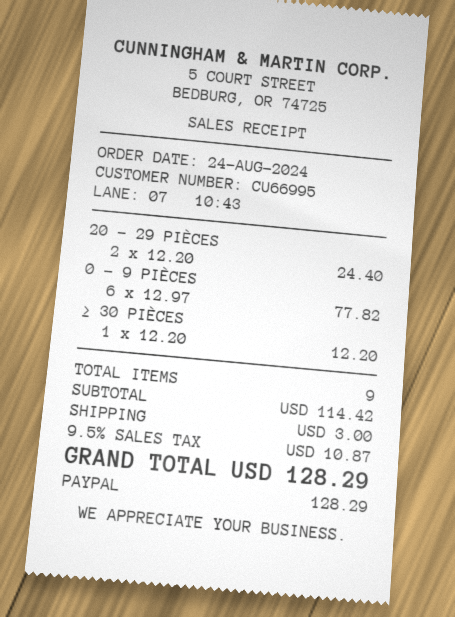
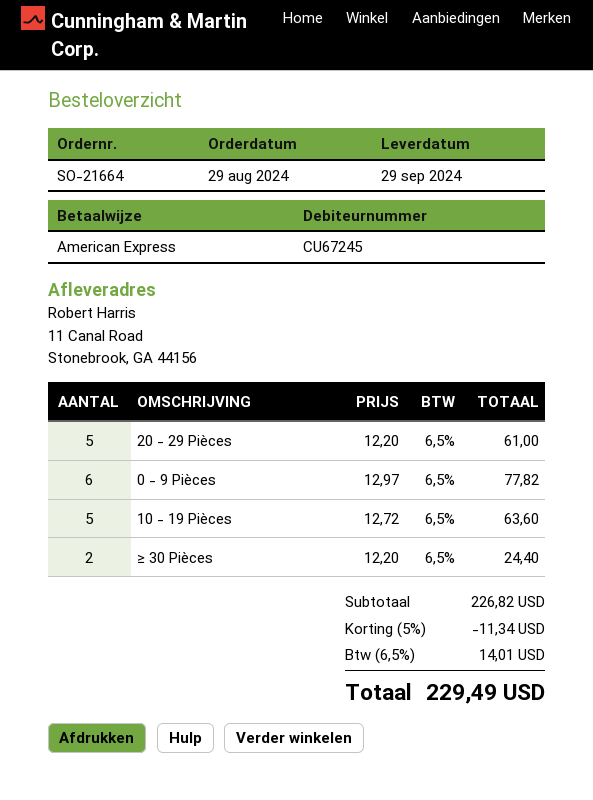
order date: 2024-08-24 -> 2024-08-29
customer number: CU66995 -> CU67245
payment method: PayPal -> American Express
20 - 29 PIÈCES: 2 x 12.20 = 24.40 -> 5 x 12.20 = 61.00
≥ 30 PIÈCES: 1 x 12.20 = 12.20 -> 2 x 12.20 = 24.40
10 - 19 Pièces: none -> 5 x 12.72 = 63.60
subtotal: 114.42 -> 226.82
discount: none -> 5% = 11.34
shipping: 3.00 -> none
tax: 9.5% = 10.87 -> 6.5% = 14.01
total: 128.29 -> 229.49

